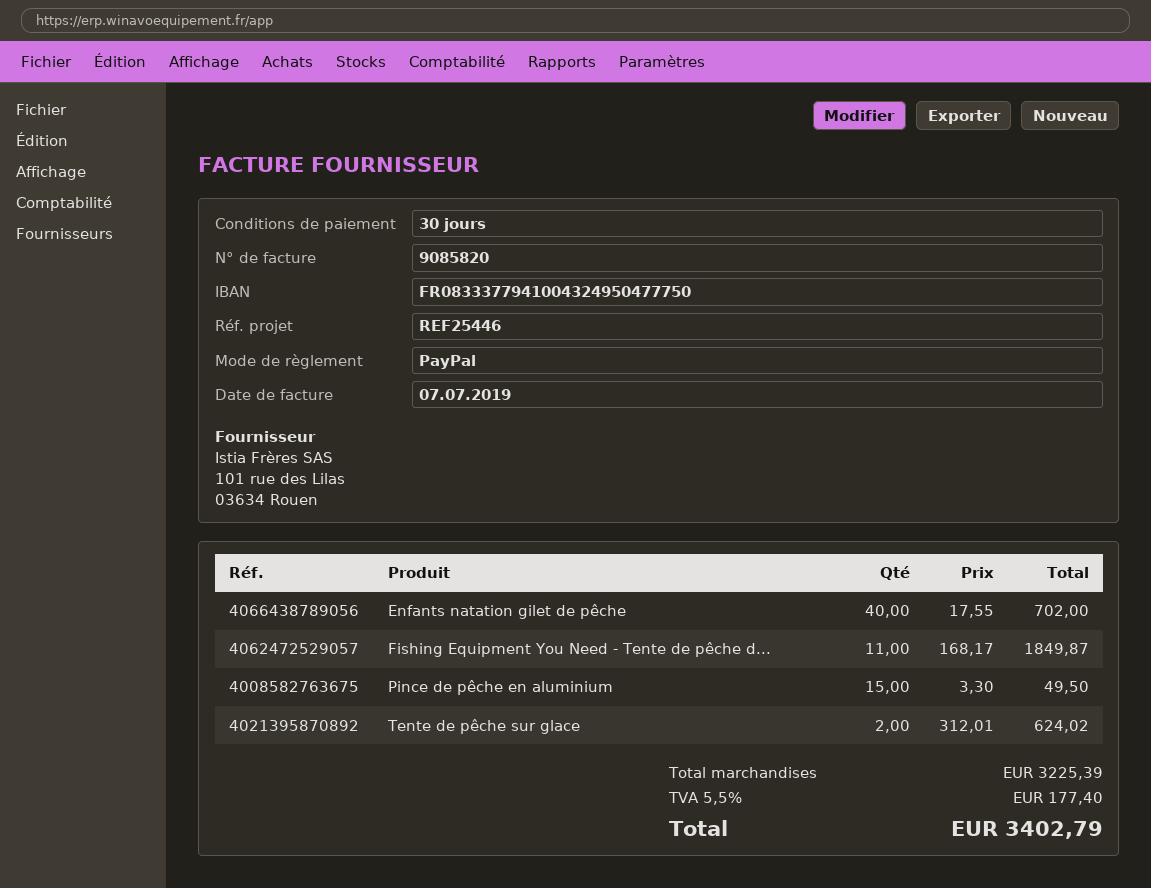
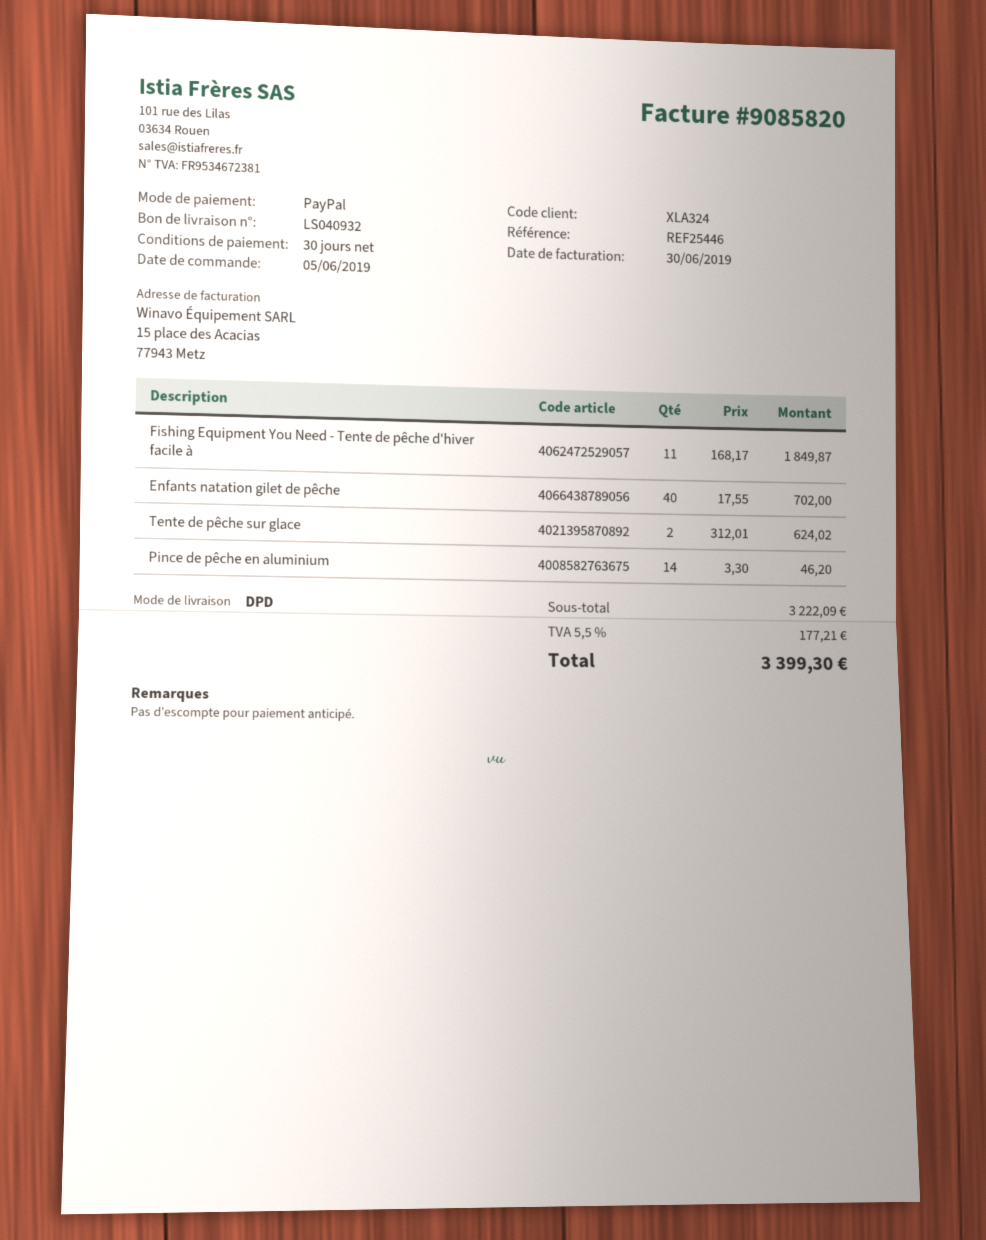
invoice date: 2019-07-07 -> 2019-06-30
Pince de pêche en aluminium: 15 x 3.30 = 49.50 -> 14 x 3.30 = 46.20
subtotal: 3225.39 -> 3222.09
tax: 5.5% = 177.40 -> 5.5% = 177.21
total: 3402.79 -> 3399.30

